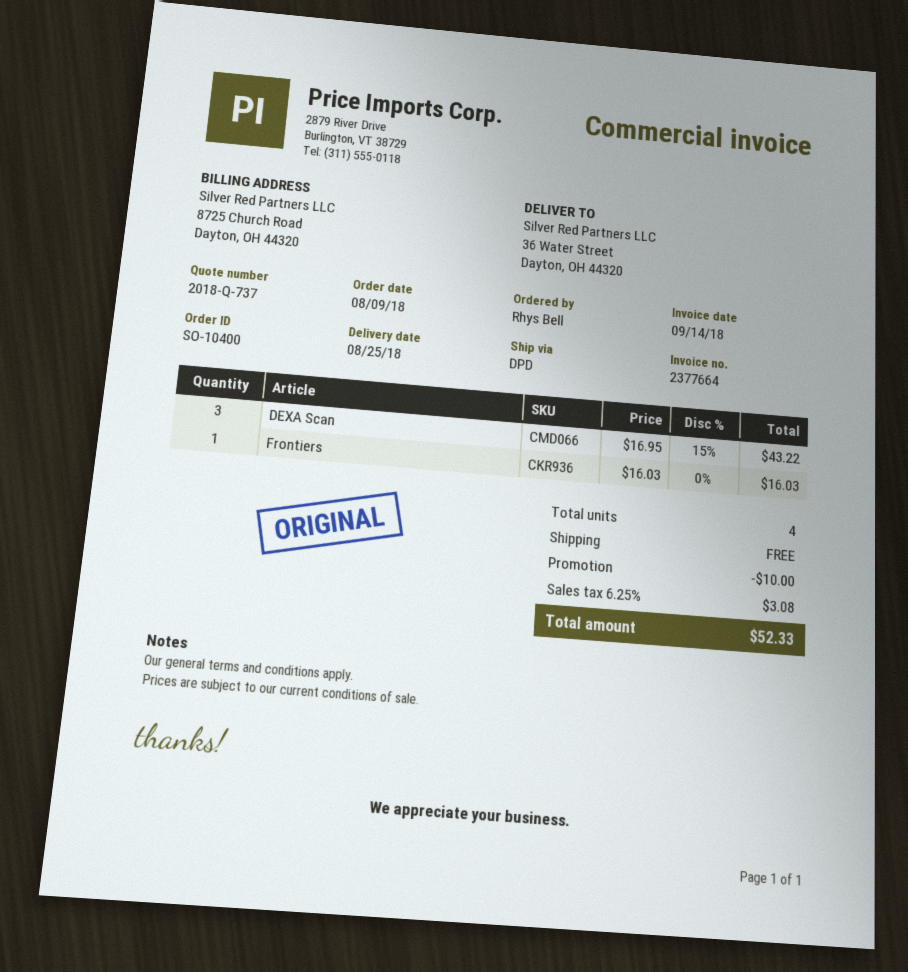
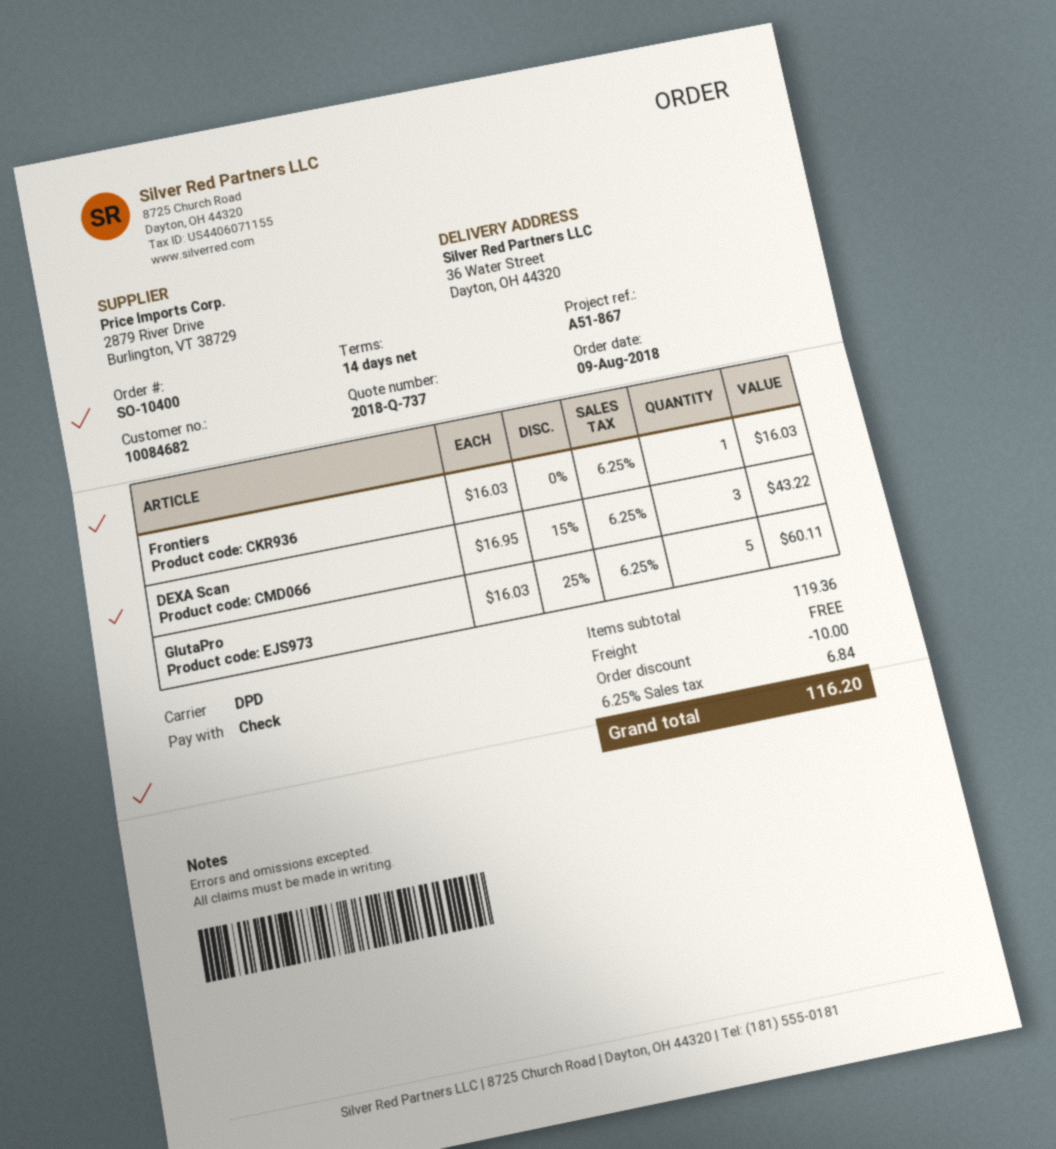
GlutaPro: none -> 5 x 16.03 - 25% = 60.11
tax: 6.25% = 3.08 -> 6.25% = 6.84
total: 52.33 -> 116.20

